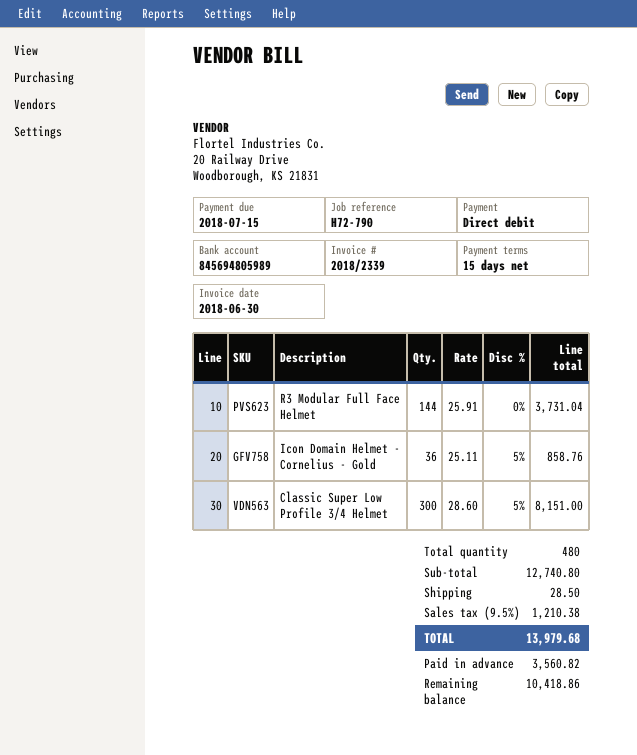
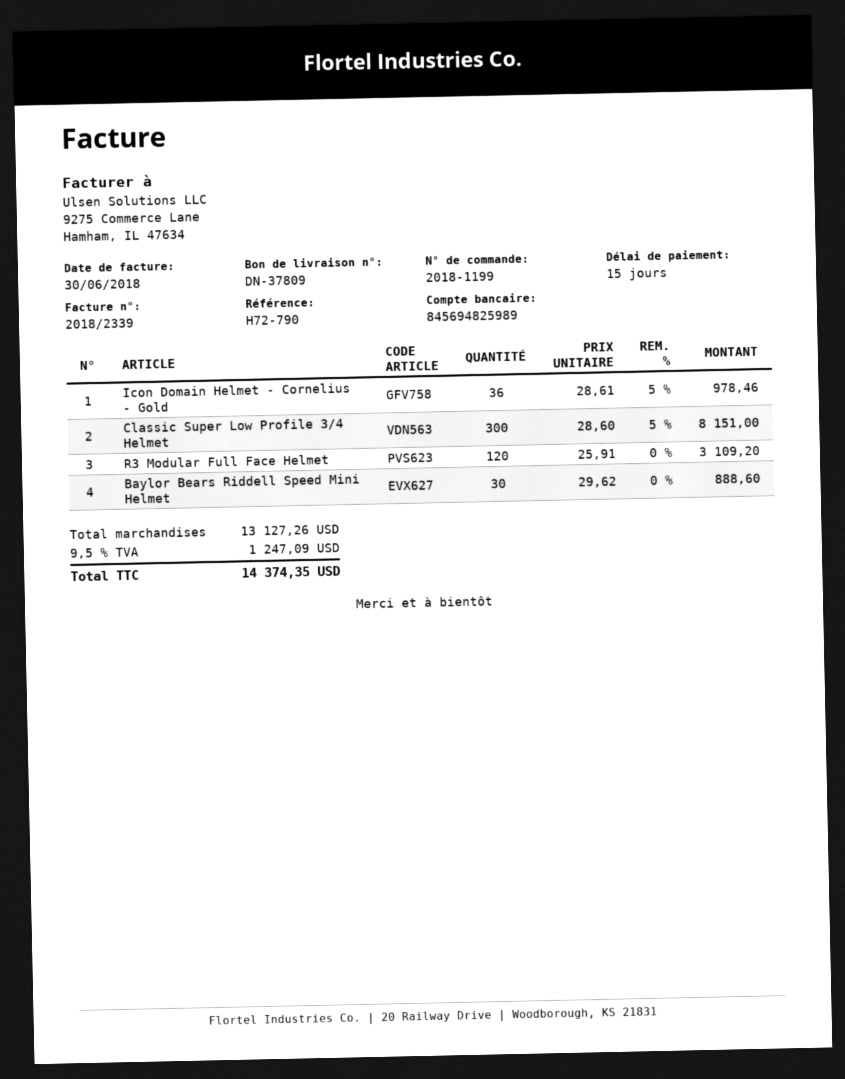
bank account: 845694805989 -> 845694825989
R3 Modular Full Face Helmet: 144 x 25.91 = 3731.04 -> 120 x 25.91 = 3109.20
Icon Domain Helmet - Cornelius - Gold: 36 x 25.11 - 5% = 858.76 -> 36 x 28.61 - 5% = 978.46
Baylor Bears Riddell Speed Mini Helmet: none -> 30 x 29.62 = 888.60
subtotal: 12740.80 -> 13127.26
shipping: 28.50 -> none
tax: 9.5% = 1210.38 -> 9.5% = 1247.09
total: 13979.68 -> 14374.35

